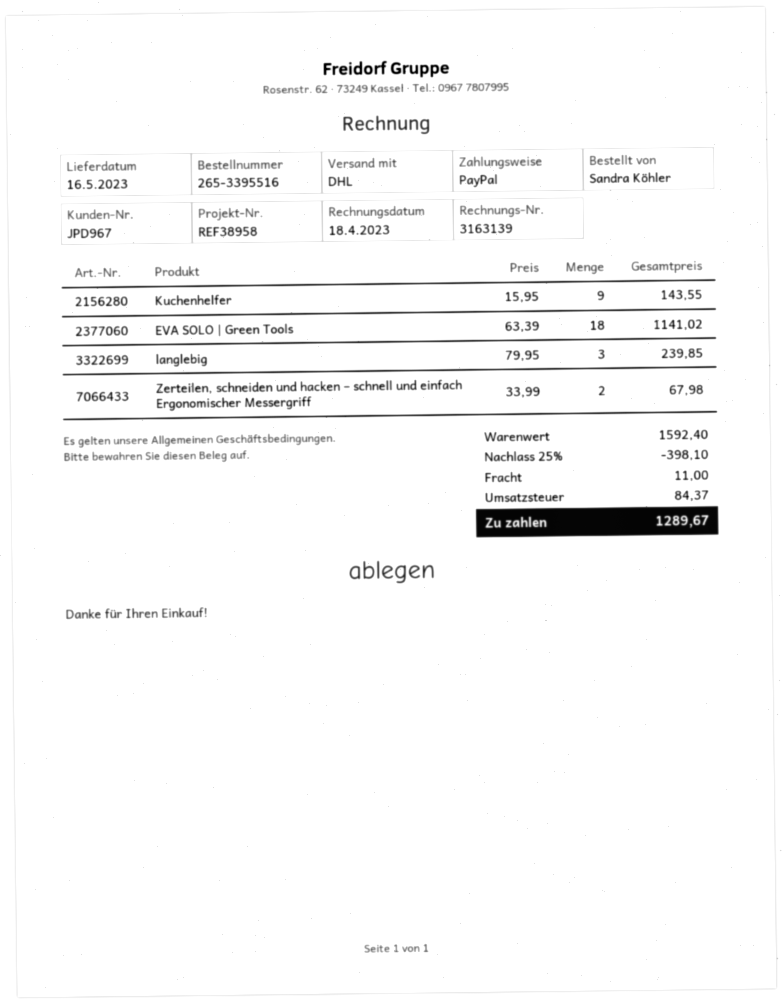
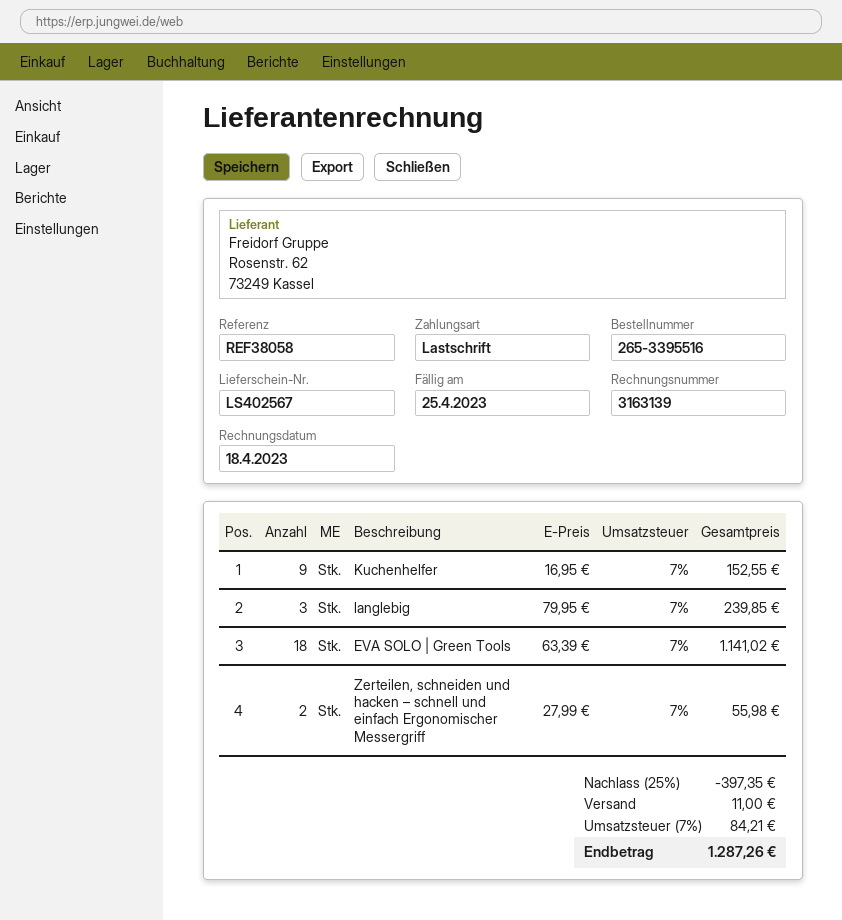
reference: REF38958 -> REF38058
payment method: PayPal -> direct debit
Kuchenhelfer: 9 x 15.95 = 143.55 -> 9 x 16.95 = 152.55
Zerteilen, schneiden und hacken – schnell und einfach Ergonomischer Messergriff: 2 x 33.99 = 67.98 -> 2 x 27.99 = 55.98
discount: 25% = 398.10 -> 25% = 397.35
tax: 84.37 -> 84.21
total: 1289.67 -> 1287.26

